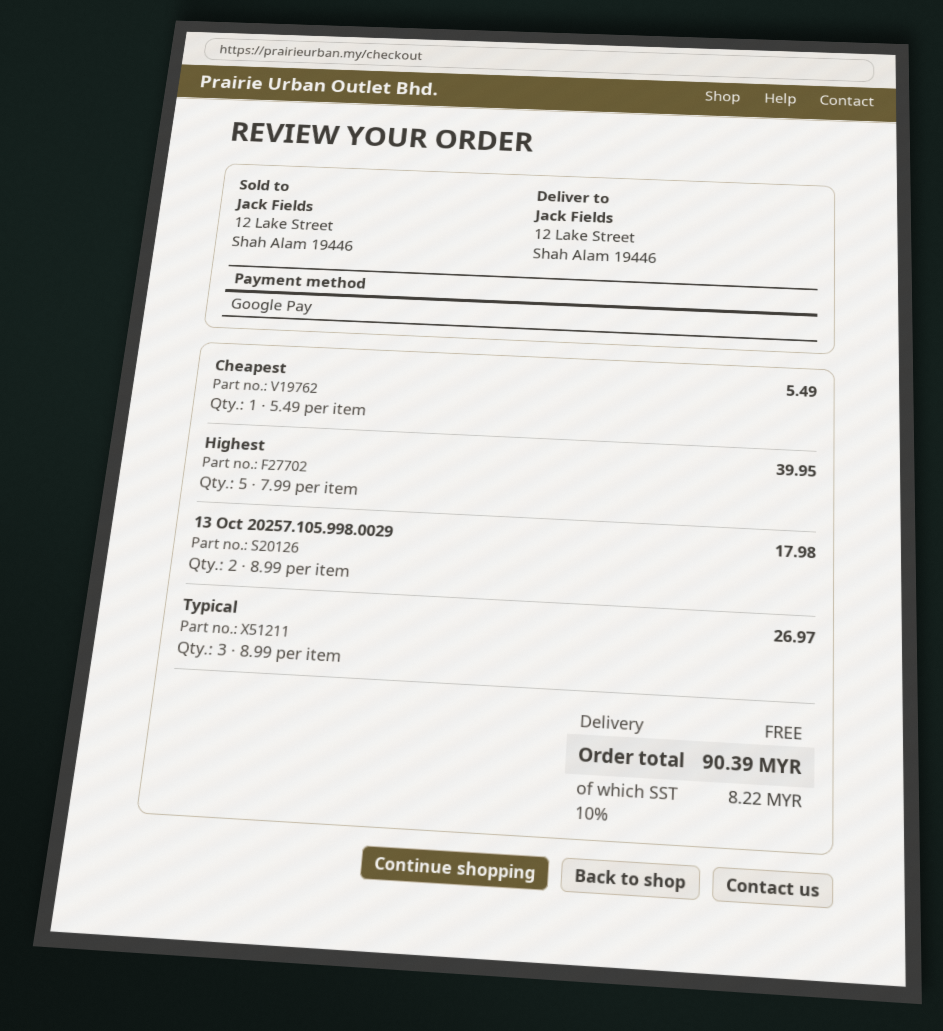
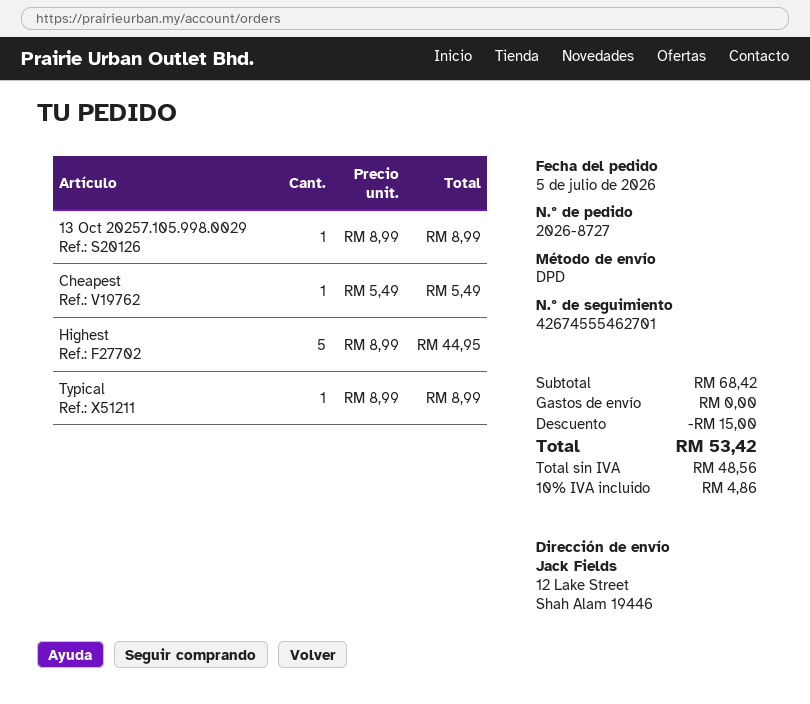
Highest: 5 x 7.99 = 39.95 -> 5 x 8.99 = 44.95
13 Oct 20257.105.998.0029: 2 x 8.99 = 17.98 -> 1 x 8.99 = 8.99
Typical: 3 x 8.99 = 26.97 -> 1 x 8.99 = 8.99
discount: none -> 15.00
tax: 10% = 8.22 -> 10% = 4.86
total: 90.39 -> 53.42

